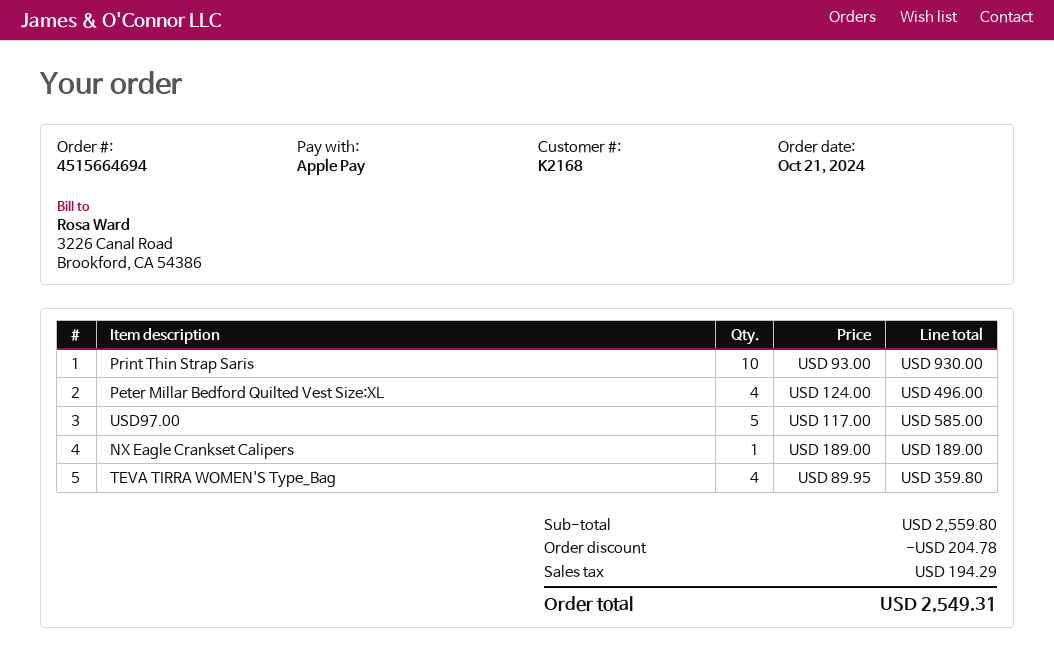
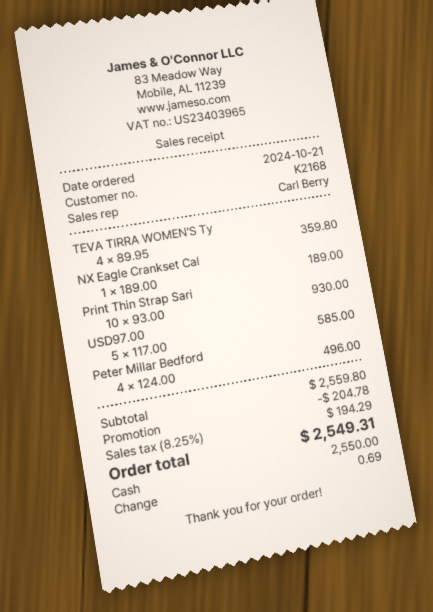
payment method: Apple Pay -> cash

